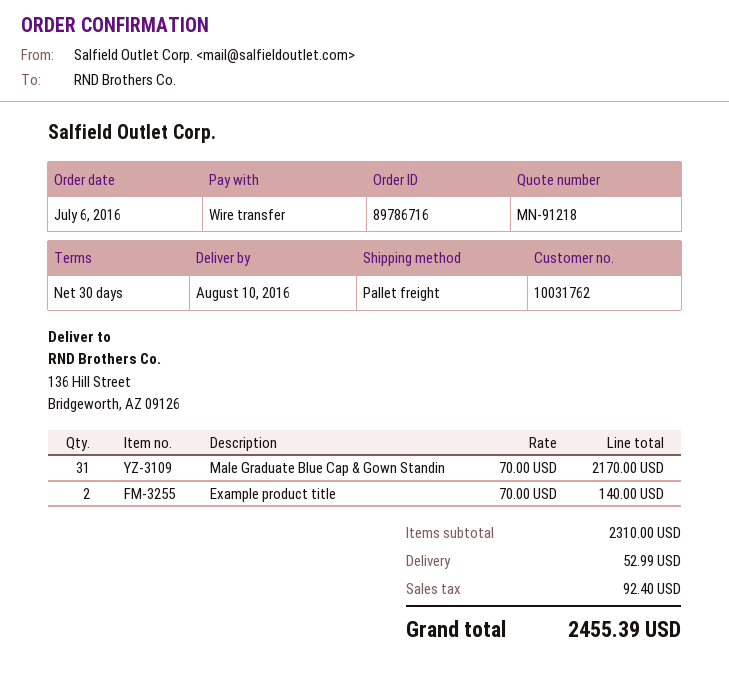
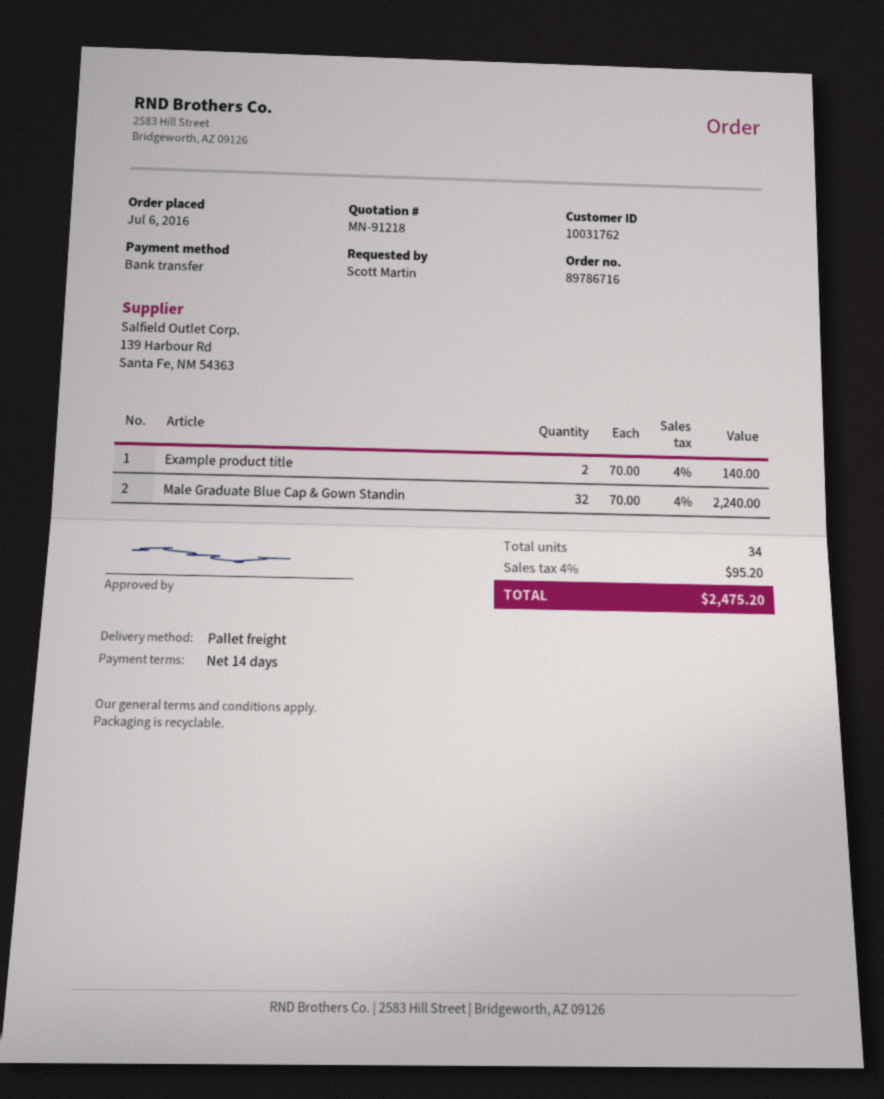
payment terms: 30 days -> 14 days
Male Graduate Blue Cap & Gown Standin: 31 x 70.00 = 2170.00 -> 32 x 70.00 = 2240.00
shipping: 52.99 -> none
tax: 92.40 -> 95.20
total: 2455.39 -> 2475.20

